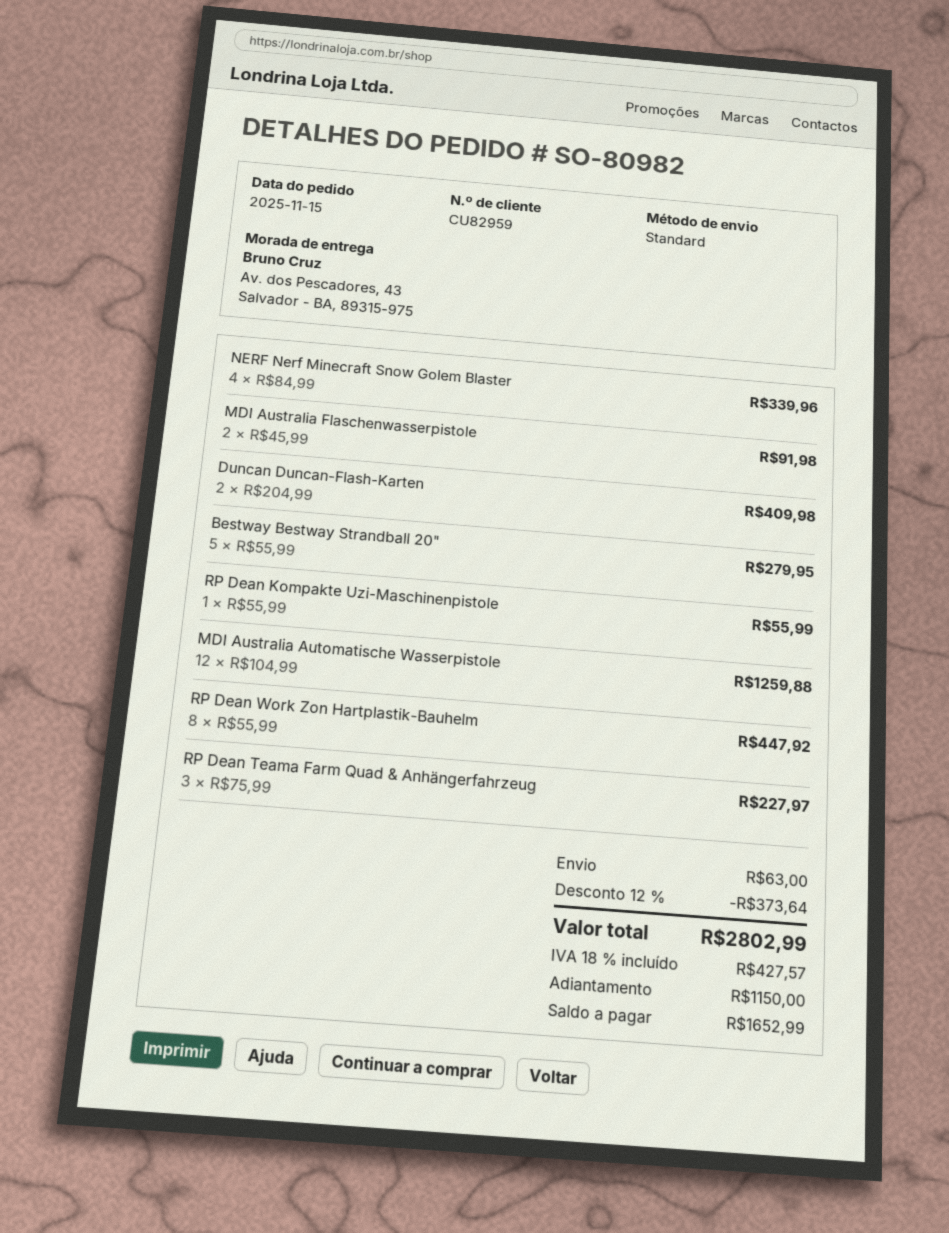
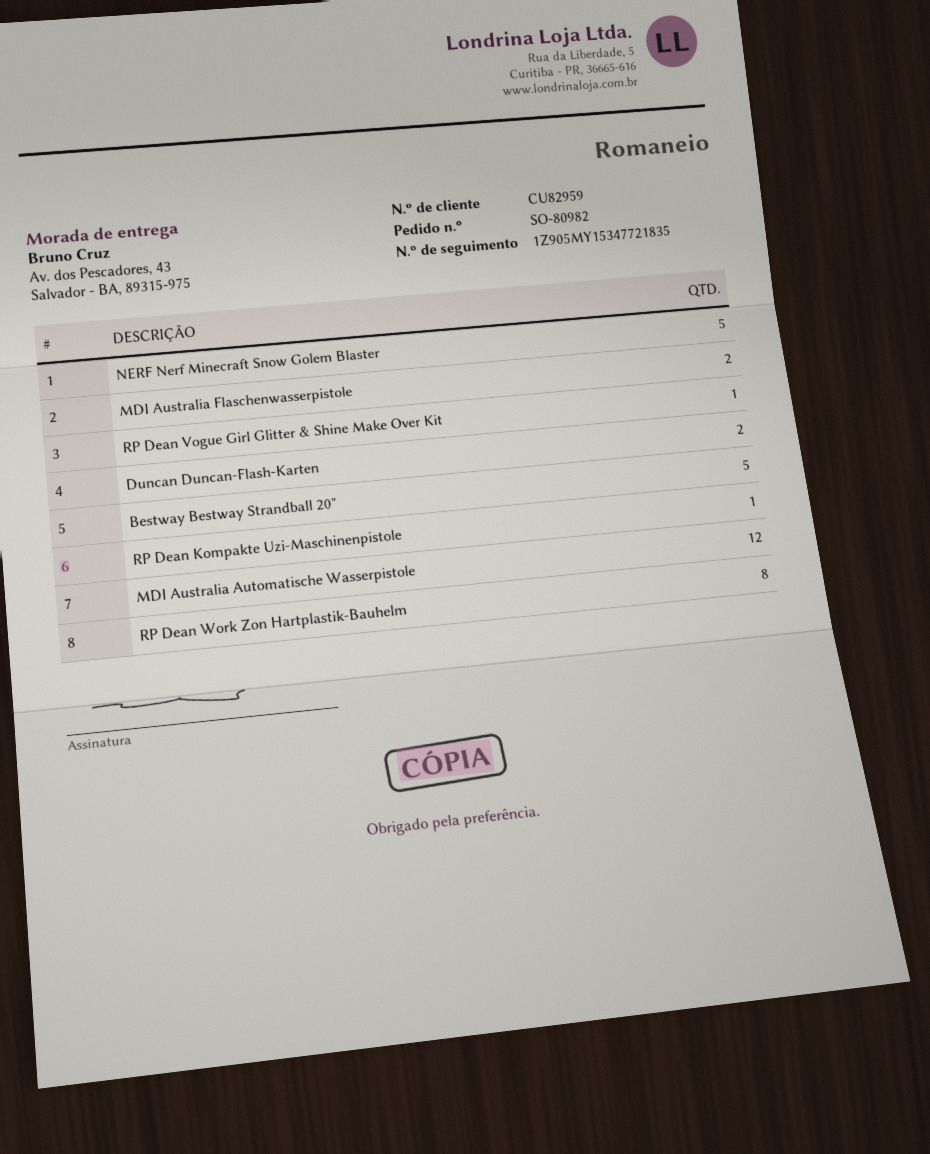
NERF Nerf Minecraft Snow Golem Blaster: 4 -> 5
RP Dean Teama Farm Quad & Anhängerfahrzeug: 3 -> none
RP Dean Vogue Girl Glitter & Shine Make Over Kit: none -> 1

